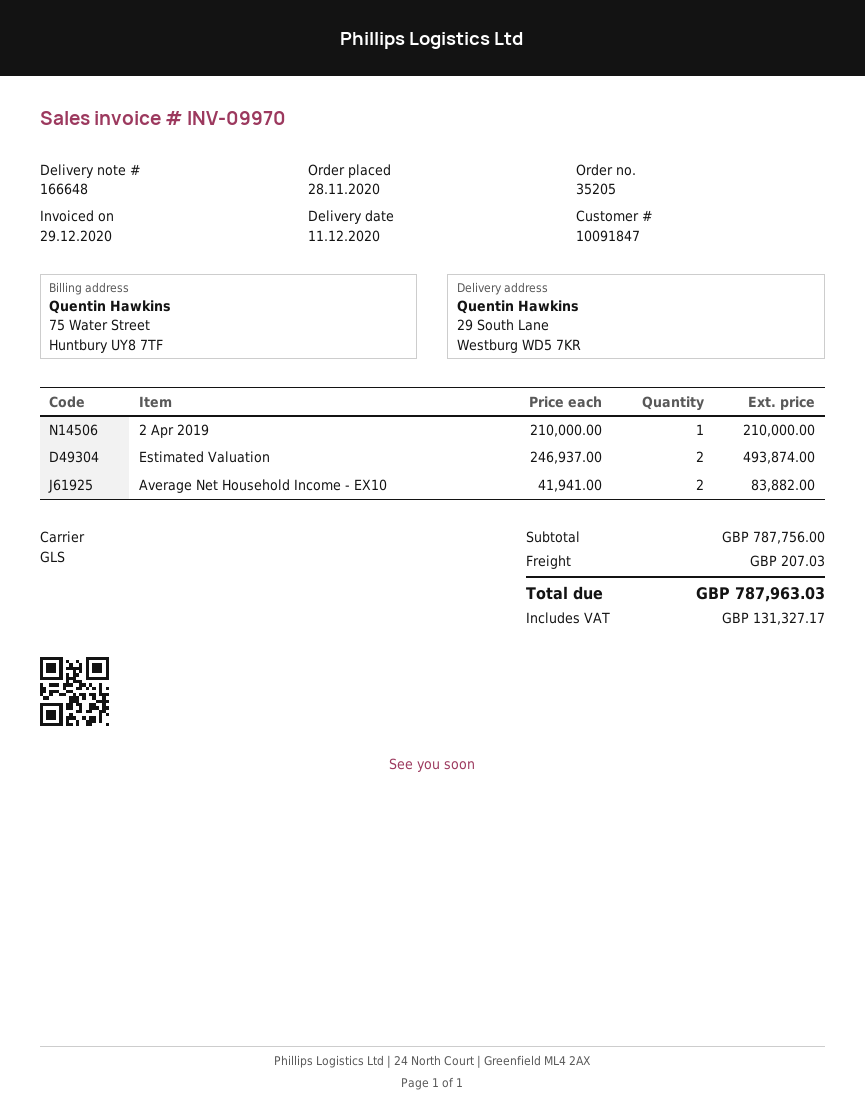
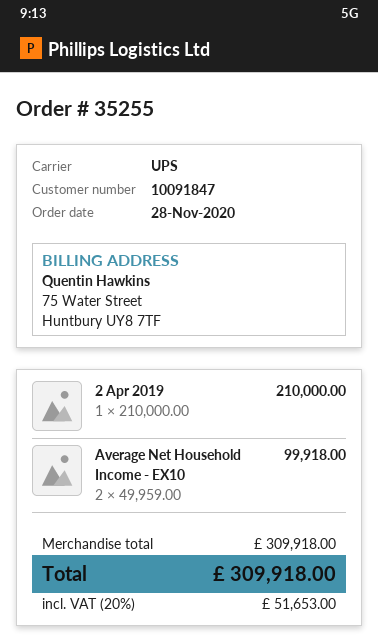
order number: 35205 -> 35255
shipping method: GLS -> UPS
Estimated Valuation: 2 x 246937.00 = 493874.00 -> none
Average Net Household Income - EX10: 2 x 41941.00 = 83882.00 -> 2 x 49959.00 = 99918.00
subtotal: 787756.00 -> 309918.00
shipping: 207.03 -> none
tax: 131327.17 -> 51653.00
total: 787963.03 -> 309918.00

